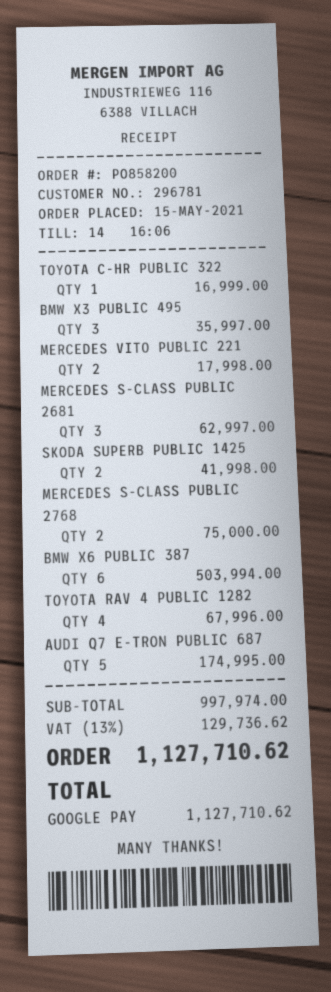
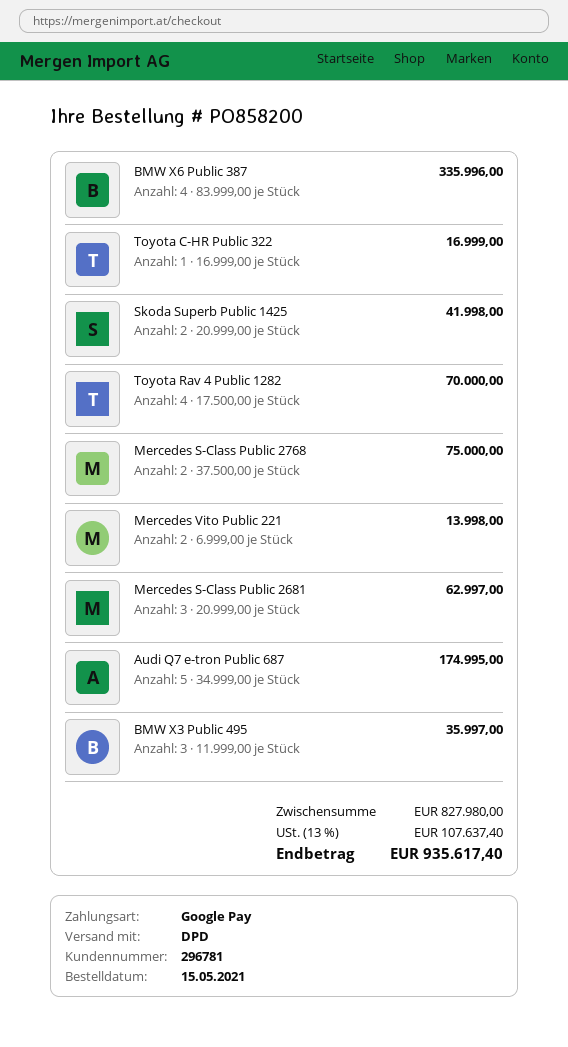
MERCEDES VITO PUBLIC 221: 2 for 17998.00 -> 2 for 13998.00
BMW X6 PUBLIC 387: 6 for 503994.00 -> 4 for 335996.00
TOYOTA RAV 4 PUBLIC 1282: 4 for 67996.00 -> 4 for 70000.00
subtotal: 997974.00 -> 827980.00
tax: 13% = 129736.62 -> 13% = 107637.40
total: 1127710.62 -> 935617.40

